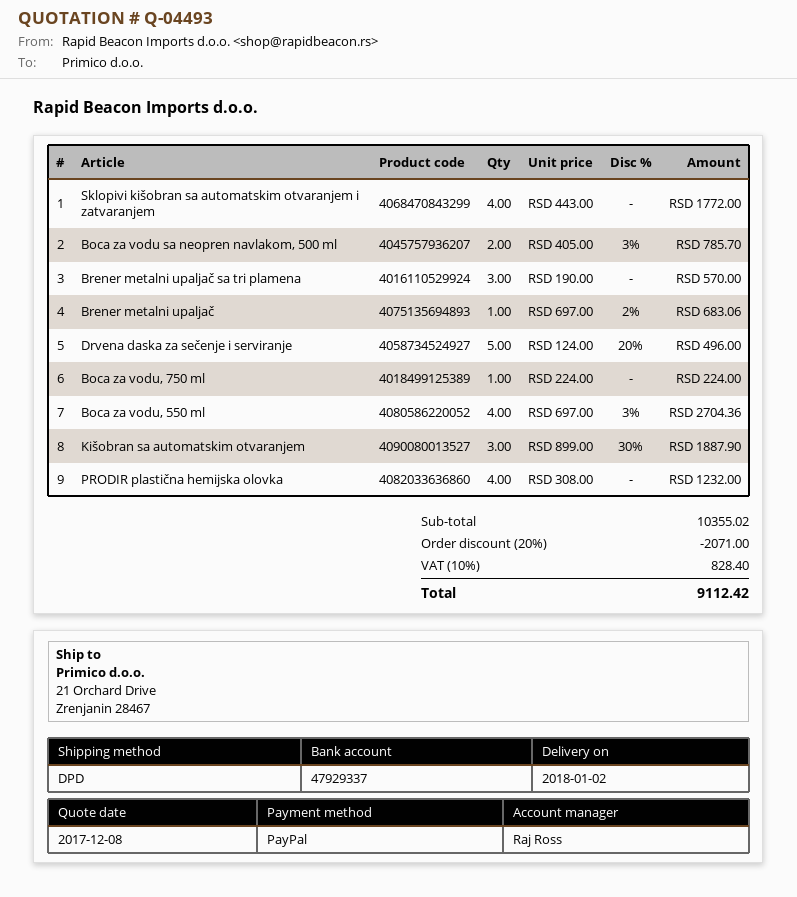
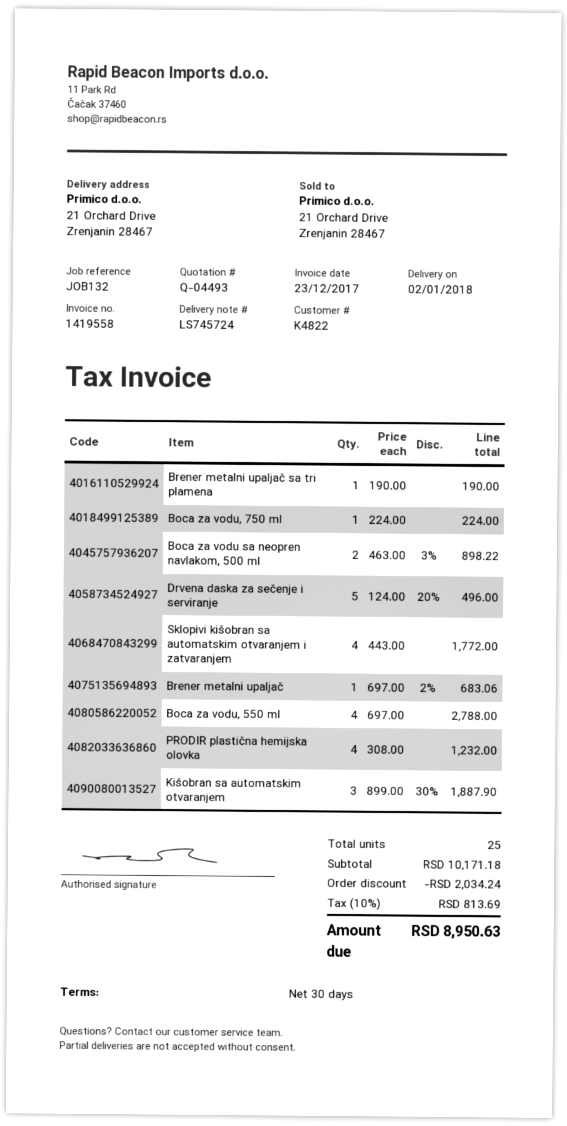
Boca za vodu sa neopren navlakom, 500 ml: 2 x 405.00 - 3% = 785.70 -> 2 x 463.00 - 3% = 898.22
Brener metalni upaljač sa tri plamena: 3 x 190.00 = 570.00 -> 1 x 190.00 = 190.00
Boca za vodu, 550 ml: 4 x 697.00 - 3% = 2704.36 -> 4 x 697.00 = 2788.00
subtotal: 10355.02 -> 10171.18
discount: 2071.00 -> 2034.24
tax: 10% = 828.40 -> 10% = 813.69
total: 9112.42 -> 8950.63

